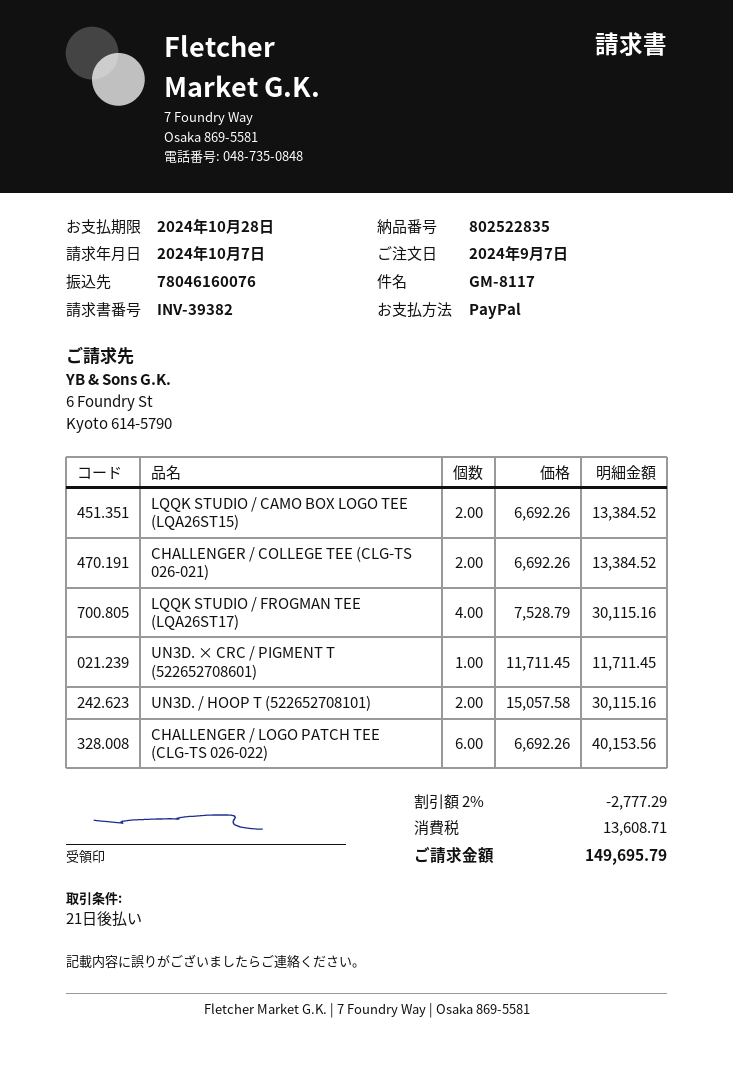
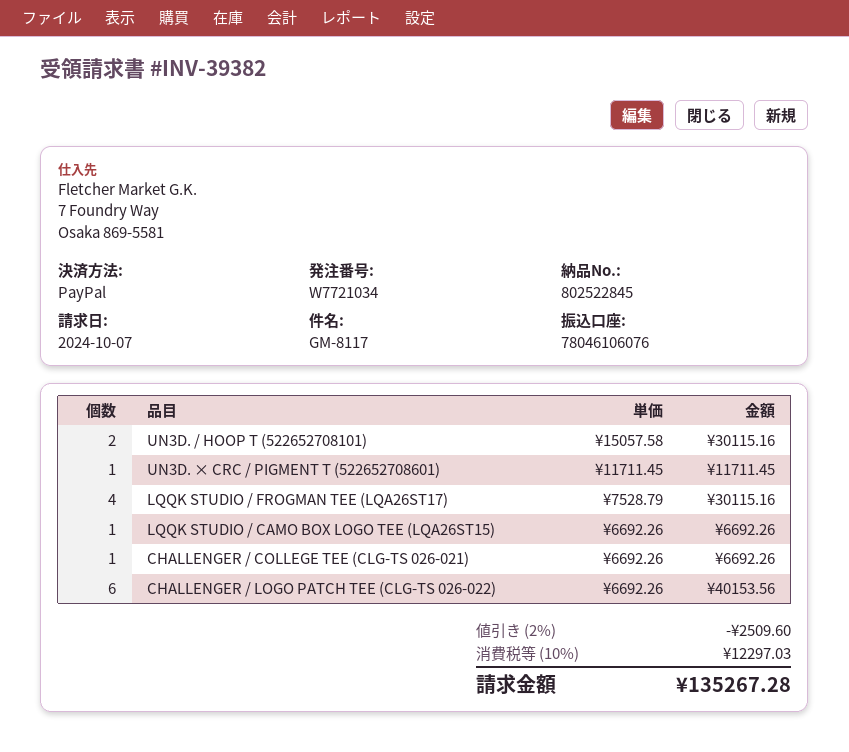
delivery note number: 802522835 -> 802522845
bank account: 78046160076 -> 78046106076
LQQK STUDIO / CAMO BOX LOGO TEE (LQA26ST15): 2 x 6692.26 = 13384.52 -> 1 x 6692.26 = 6692.26
CHALLENGER / COLLEGE TEE (CLG-TS 026-021): 2 x 6692.26 = 13384.52 -> 1 x 6692.26 = 6692.26
discount: 2% = 2777.29 -> 2% = 2509.60
tax: 13608.71 -> 12297.03
total: 149695.79 -> 135267.28

